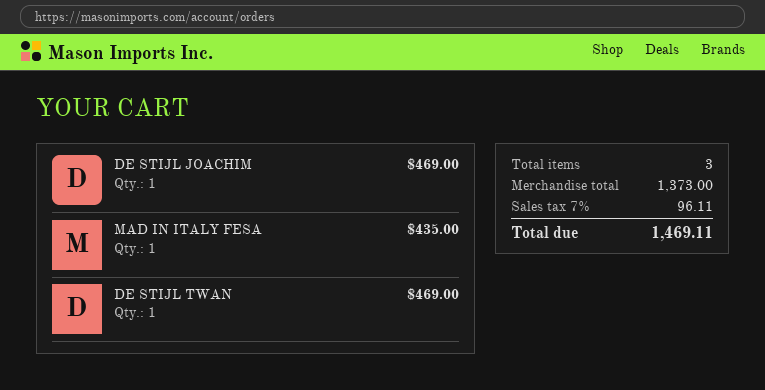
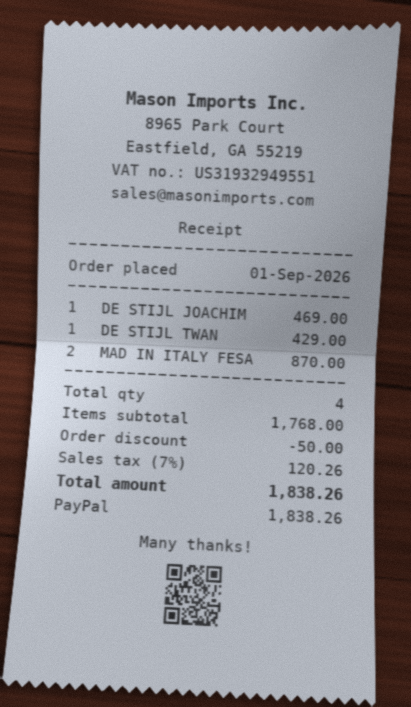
MAD IN ITALY FESA: 1 for 435.00 -> 2 for 870.00
DE STIJL TWAN: 1 for 469.00 -> 1 for 429.00
total quantity: 3 -> 4
subtotal: 1373.00 -> 1768.00
discount: none -> 50.00
tax: 7% = 96.11 -> 7% = 120.26
total: 1469.11 -> 1838.26

